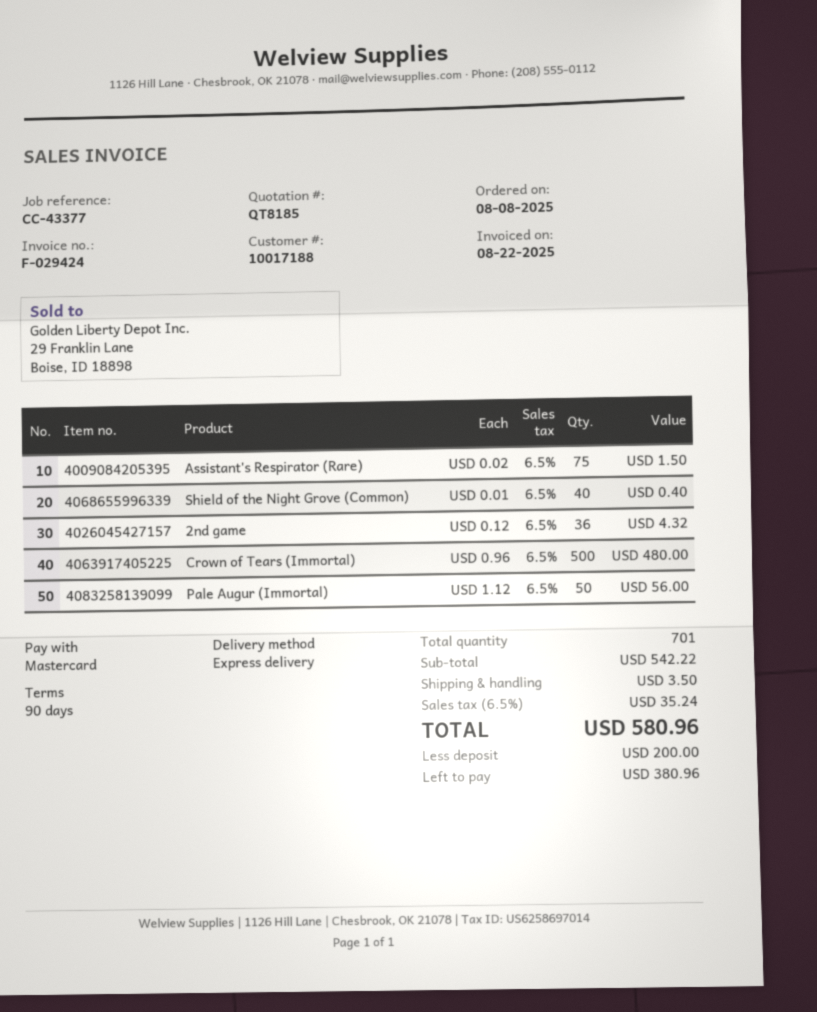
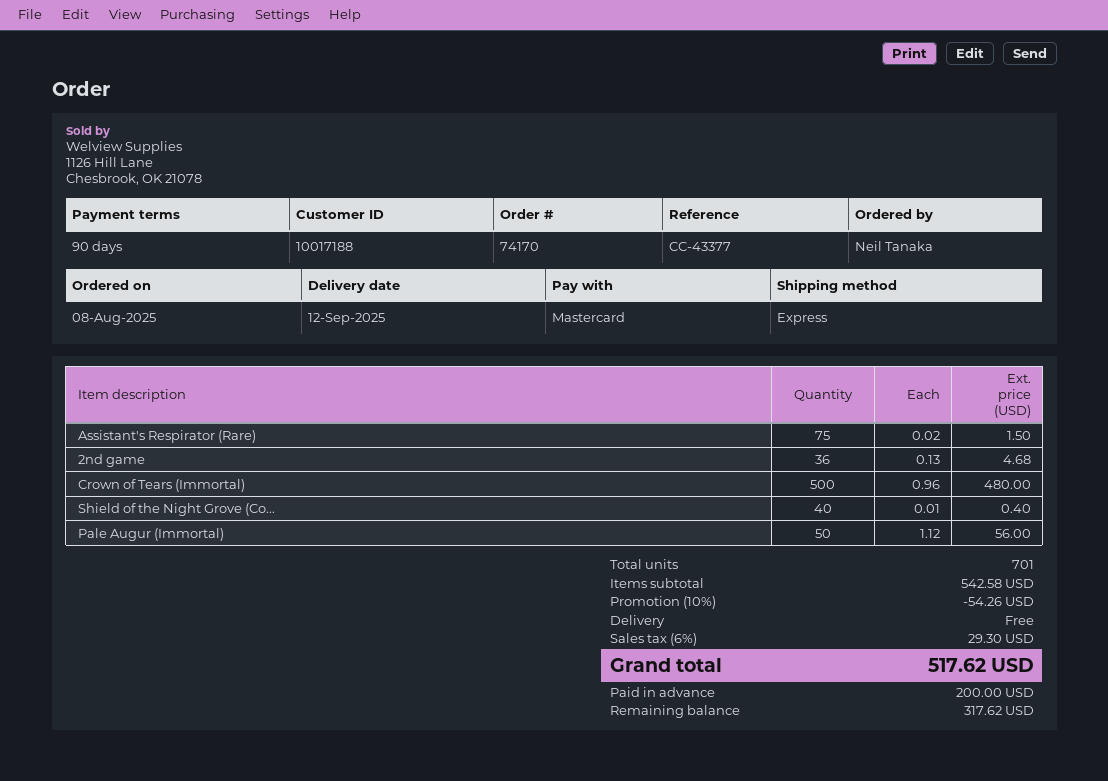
2nd game: 36 x 0.12 = 4.32 -> 36 x 0.13 = 4.68
subtotal: 542.22 -> 542.58
discount: none -> 10% = 54.26
shipping: 3.50 -> 0.00
tax: 6.5% = 35.24 -> 6% = 29.30
total: 580.96 -> 517.62
balance: 380.96 -> 317.62

